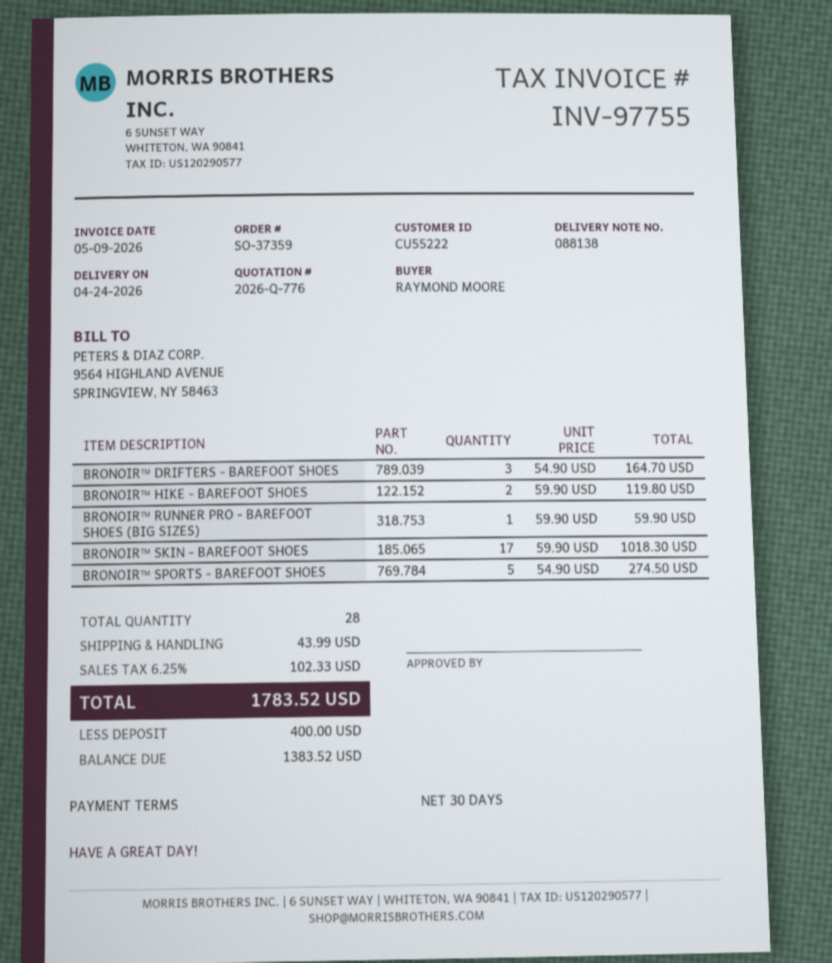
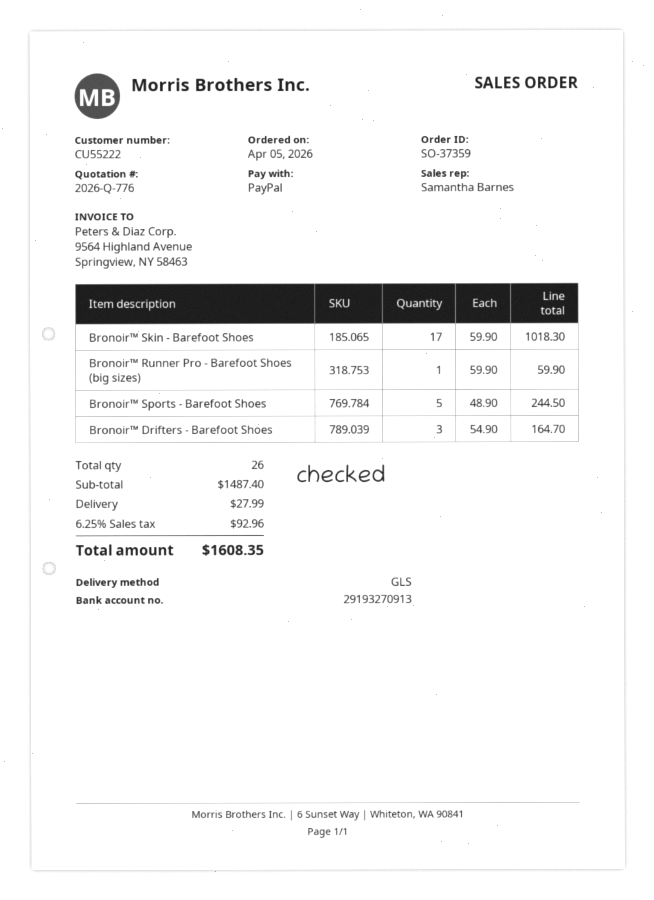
BRONOIR™ HIKE - BAREFOOT SHOES: 2 x 59.90 = 119.80 -> none
BRONOIR™ SPORTS - BAREFOOT SHOES: 5 x 54.90 = 274.50 -> 5 x 48.90 = 244.50
total quantity: 28 -> 26
shipping: 43.99 -> 27.99
tax: 6.25% = 102.33 -> 6.25% = 92.96
total: 1783.52 -> 1608.35

